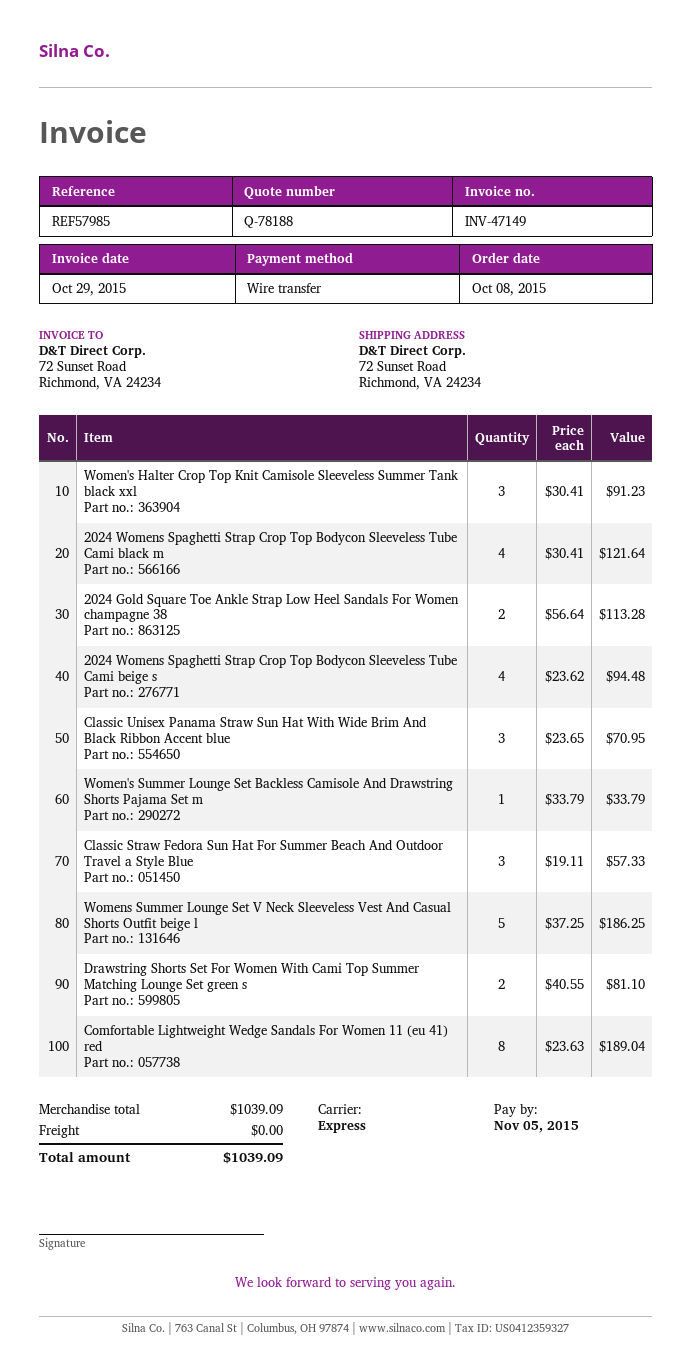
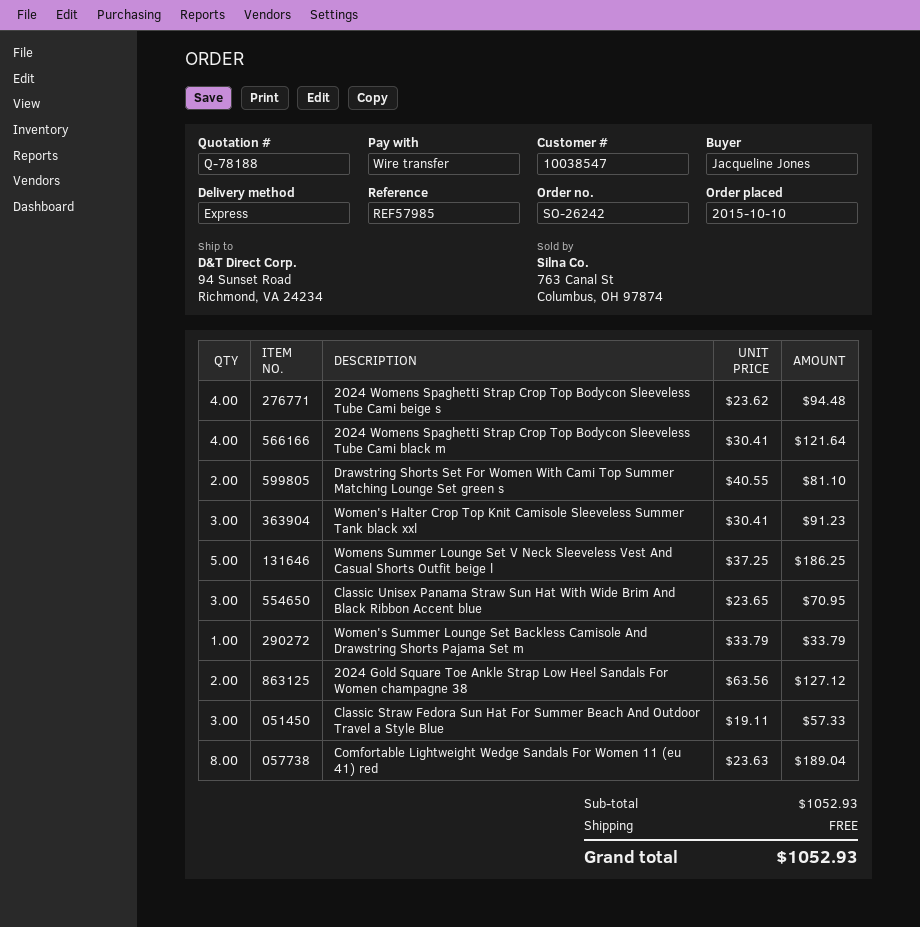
order date: 2015-10-08 -> 2015-10-10
ship to: 72 Sunset Road, Richmond, VA 24234 -> 94 Sunset Road, Richmond, VA 24234
2024 Gold Square Toe Ankle Strap Low Heel Sandals For Women champagne 38: 2 x 56.64 = 113.28 -> 2 x 63.56 = 127.12
subtotal: 1039.09 -> 1052.93
total: 1039.09 -> 1052.93

